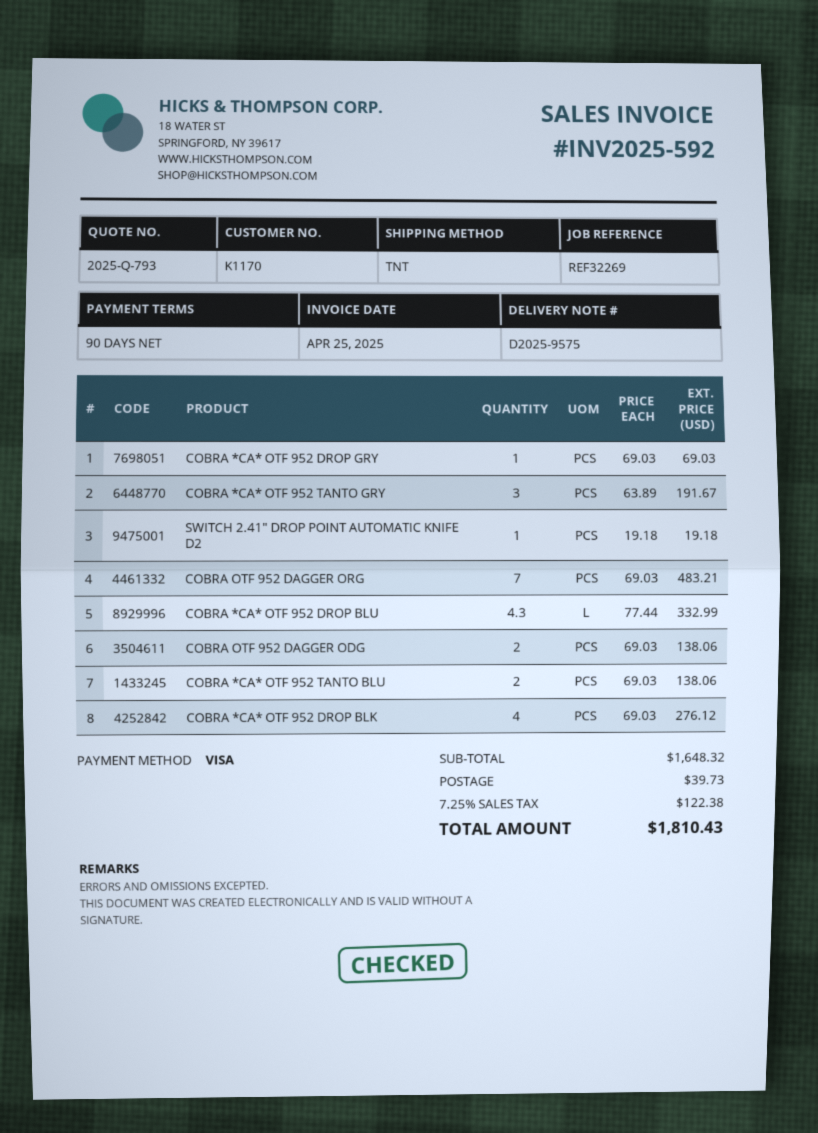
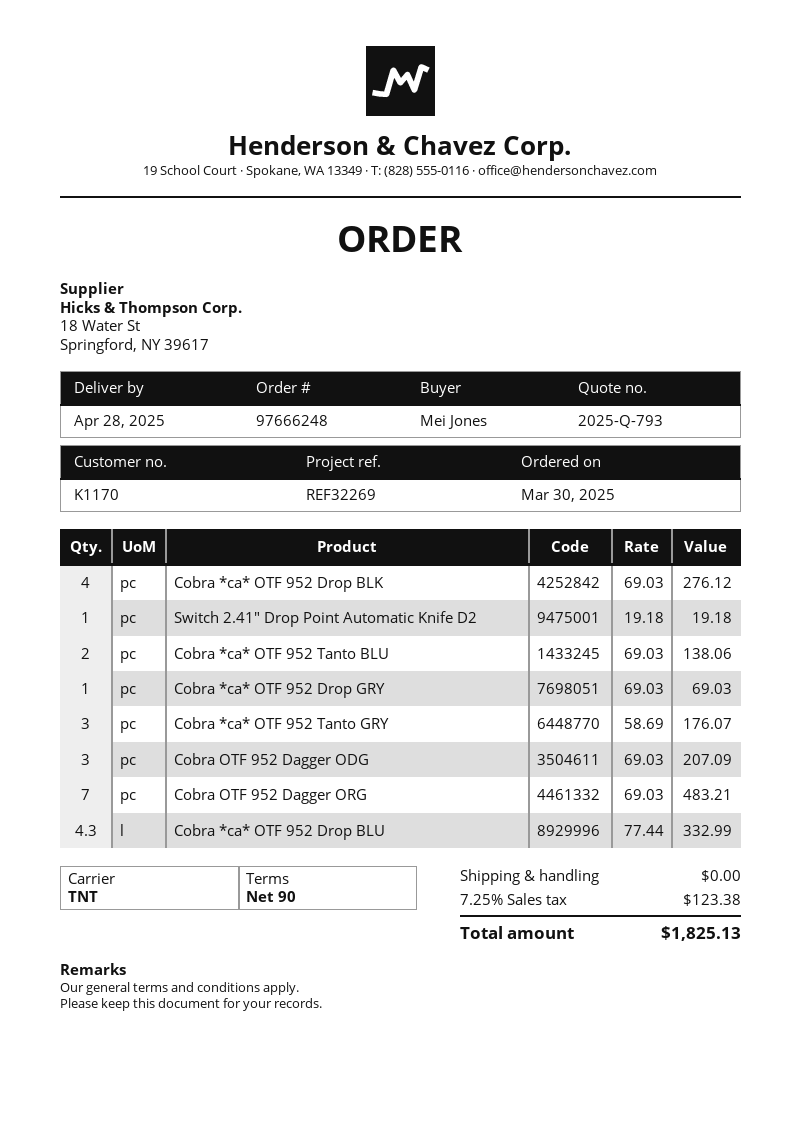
COBRA *CA* OTF 952 TANTO GRY: 3 x 63.89 = 191.67 -> 3 x 58.69 = 176.07
COBRA OTF 952 DAGGER ODG: 2 x 69.03 = 138.06 -> 3 x 69.03 = 207.09
shipping: 39.73 -> 0.00
tax: 7.25% = 122.38 -> 7.25% = 123.38
total: 1810.43 -> 1825.13

